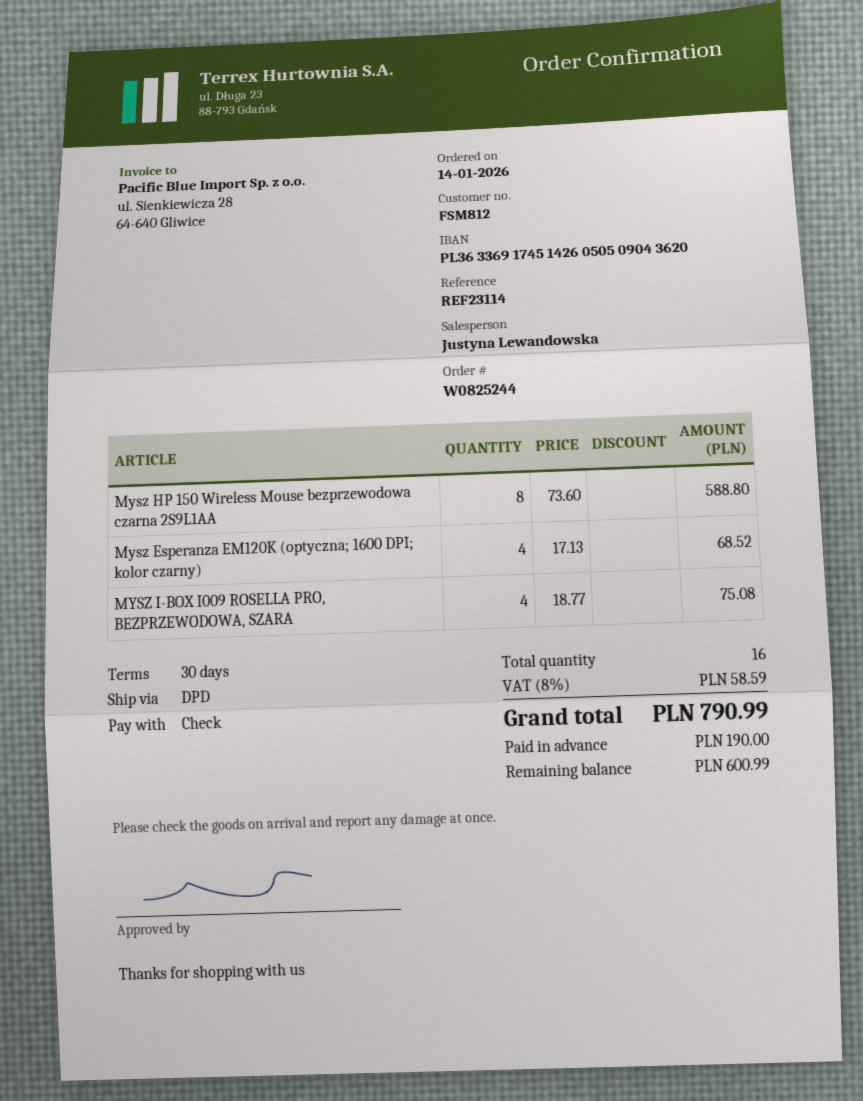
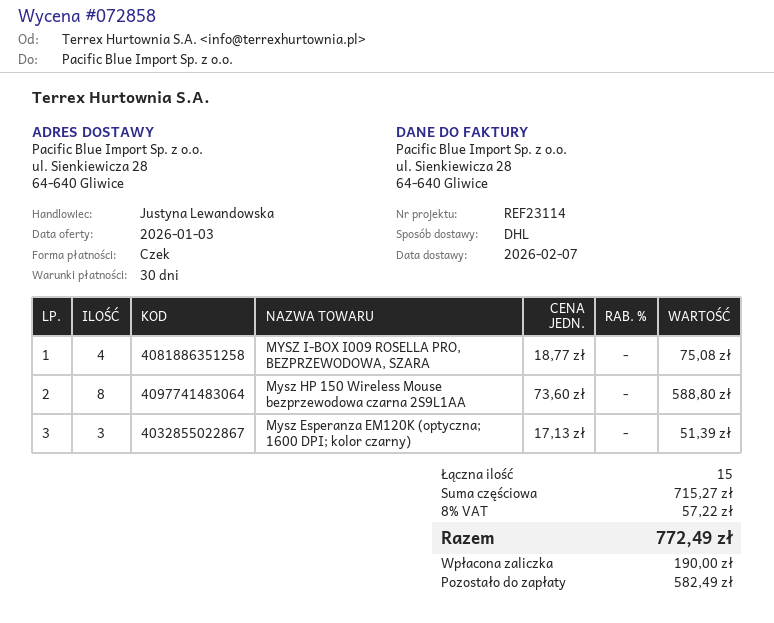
shipping method: DPD -> DHL
Mysz Esperanza EM120K (optyczna; 1600 DPI; kolor czarny): 4 x 17.13 = 68.52 -> 3 x 17.13 = 51.39
total quantity: 16 -> 15
tax: 8% = 58.59 -> 8% = 57.22
total: 790.99 -> 772.49
balance: 600.99 -> 582.49

